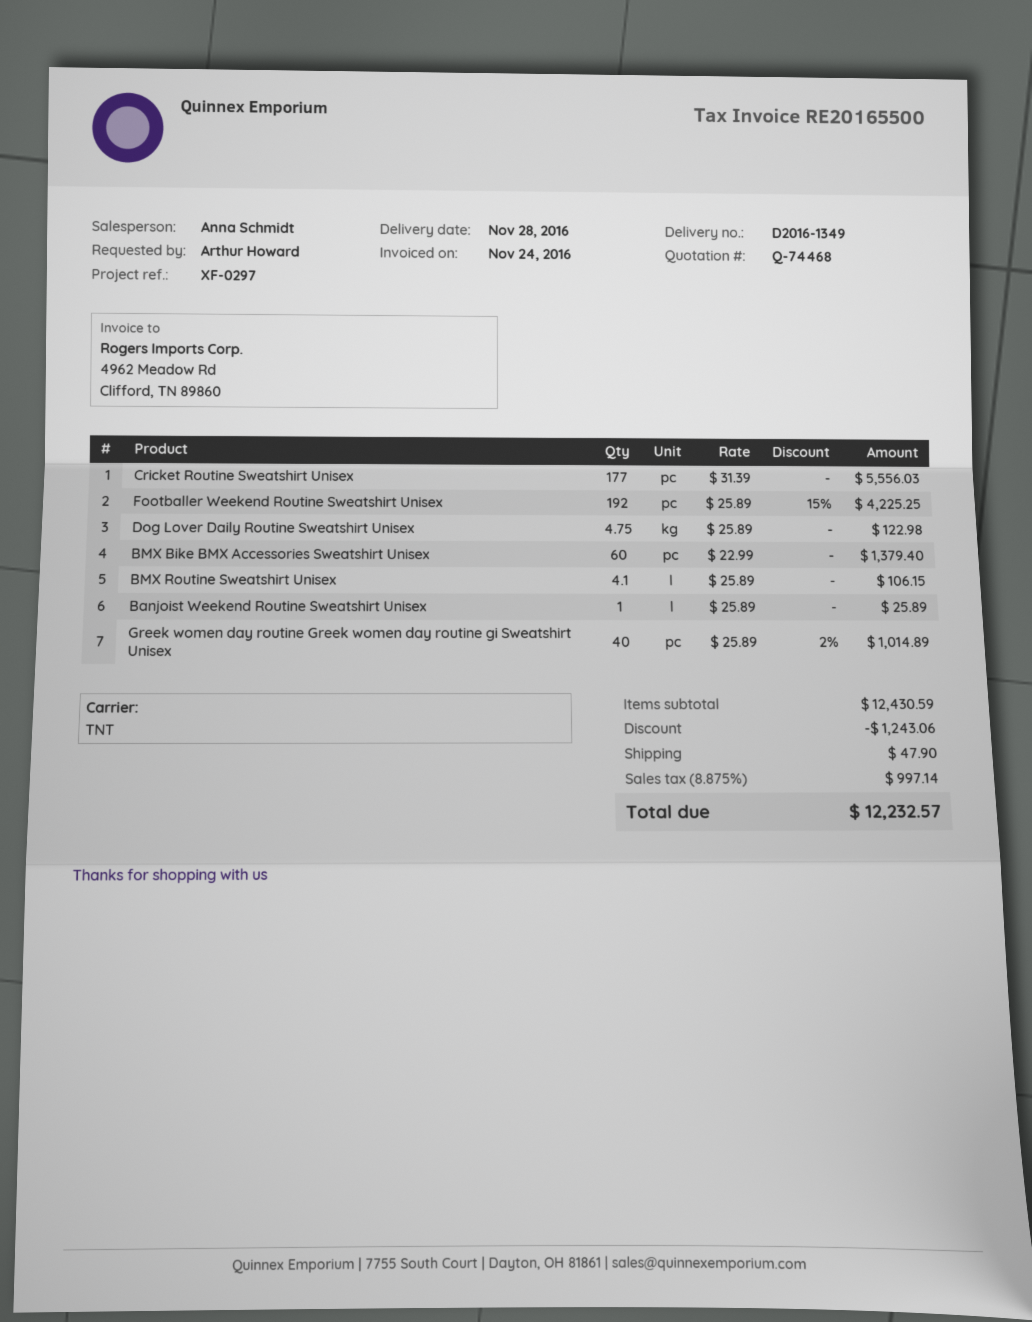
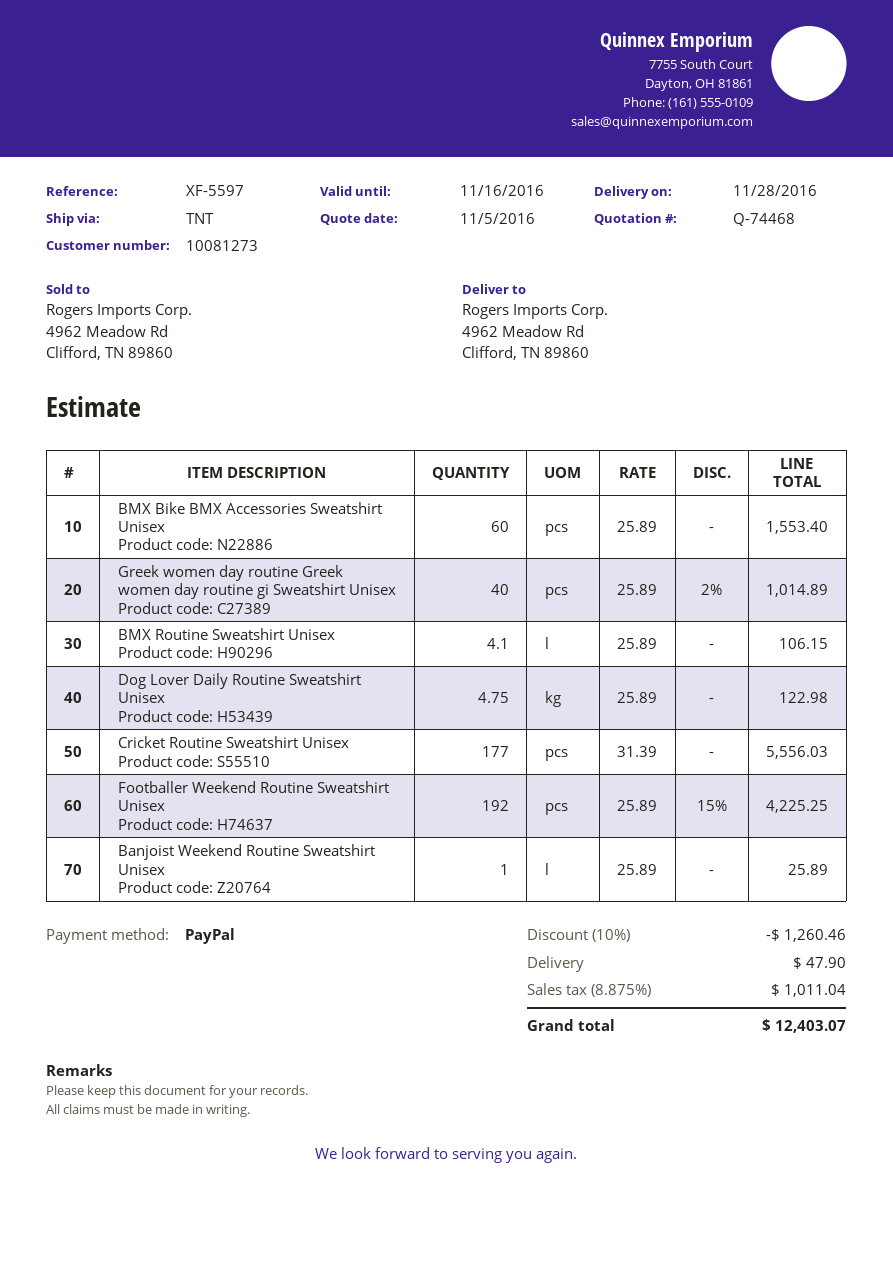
reference: XF-0297 -> XF-5597
BMX Bike BMX Accessories Sweatshirt Unisex: 60 x 22.99 = 1379.40 -> 60 x 25.89 = 1553.40
discount: 1243.06 -> 1260.46
tax: 8.875% = 997.14 -> 8.875% = 1011.04
total: 12232.57 -> 12403.07

